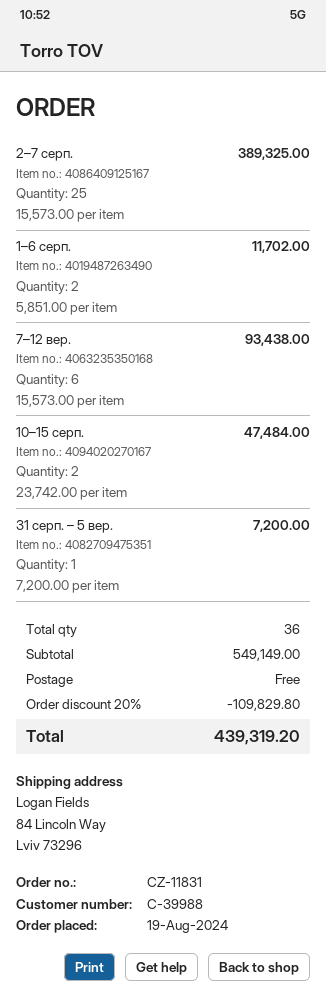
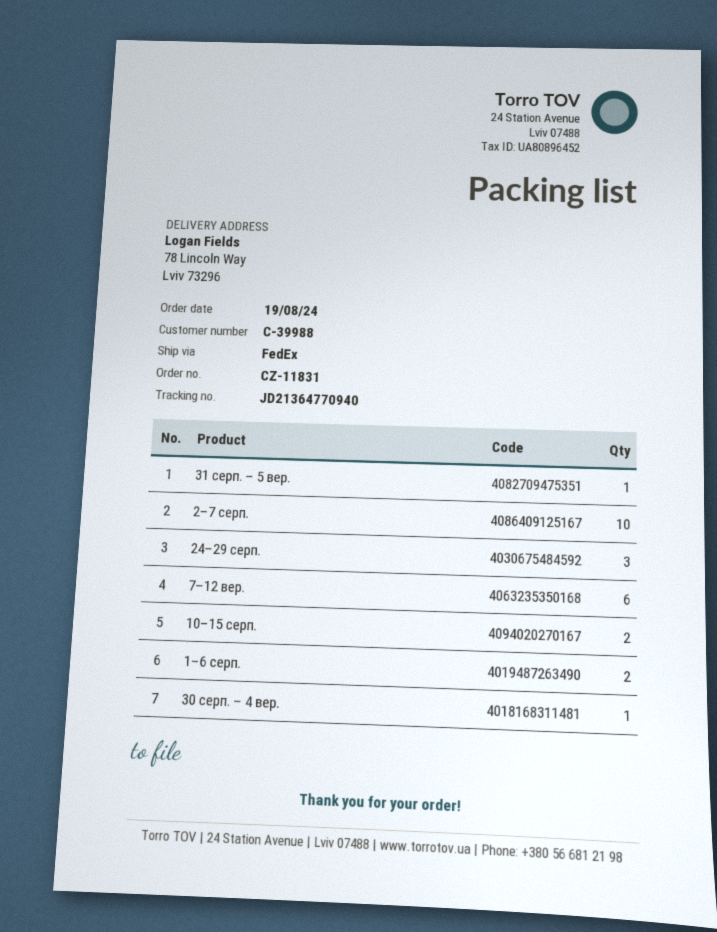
ship to: 84 Lincoln Way, Lviv 73296 -> 78 Lincoln Way, Lviv 73296
2–7 серп.: 25 -> 10
24–29 серп.: none -> 3
30 серп. – 4 вер.: none -> 1

